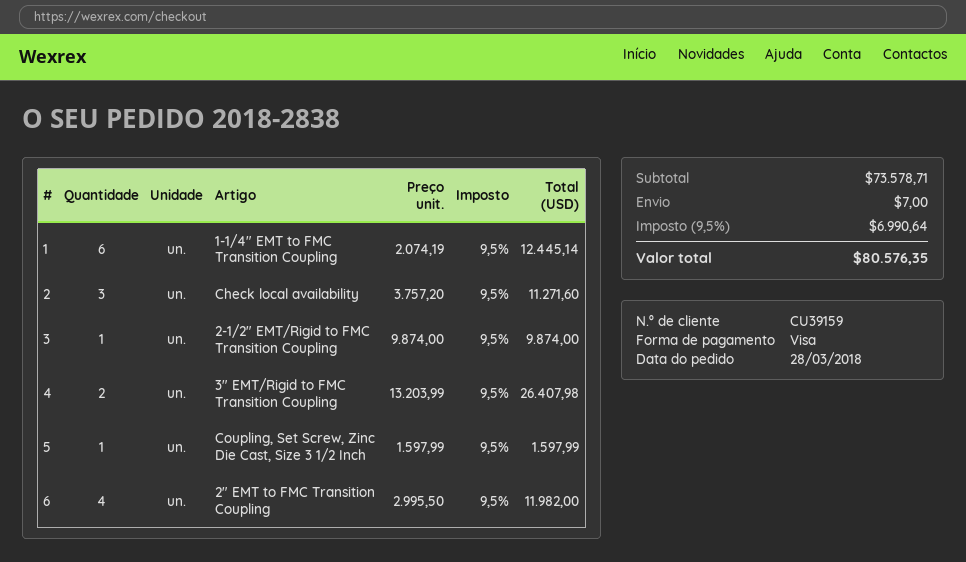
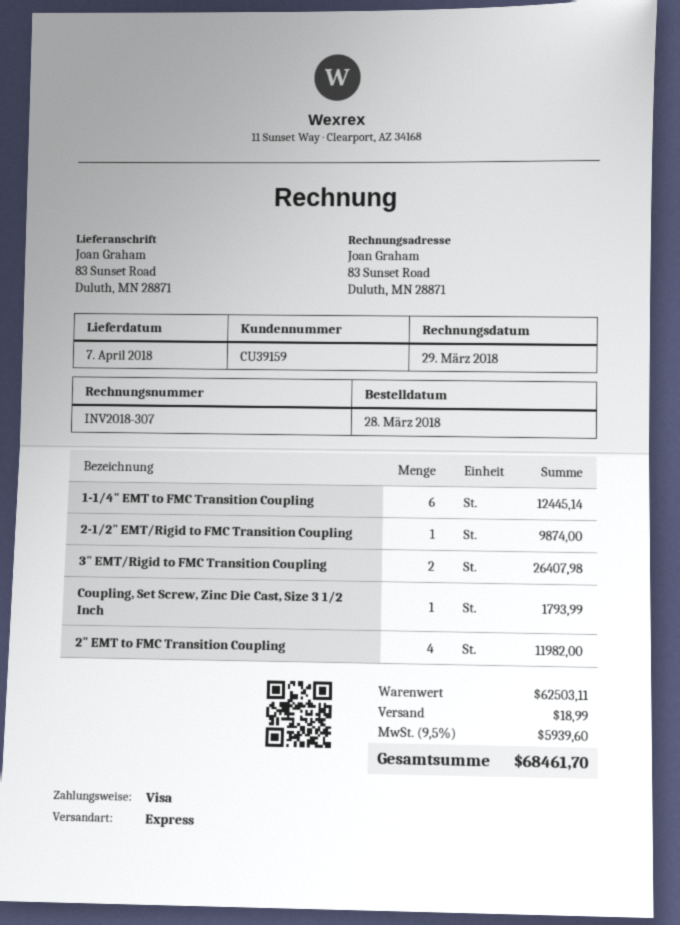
Check local availability: 3 for 11271.60 -> none
Coupling, Set Screw, Zinc Die Cast, Size 3 1/2 Inch: 1 for 1597.99 -> 1 for 1793.99
subtotal: 73578.71 -> 62503.11
shipping: 7.00 -> 18.99
tax: 9.5% = 6990.64 -> 9.5% = 5939.60
total: 80576.35 -> 68461.70

